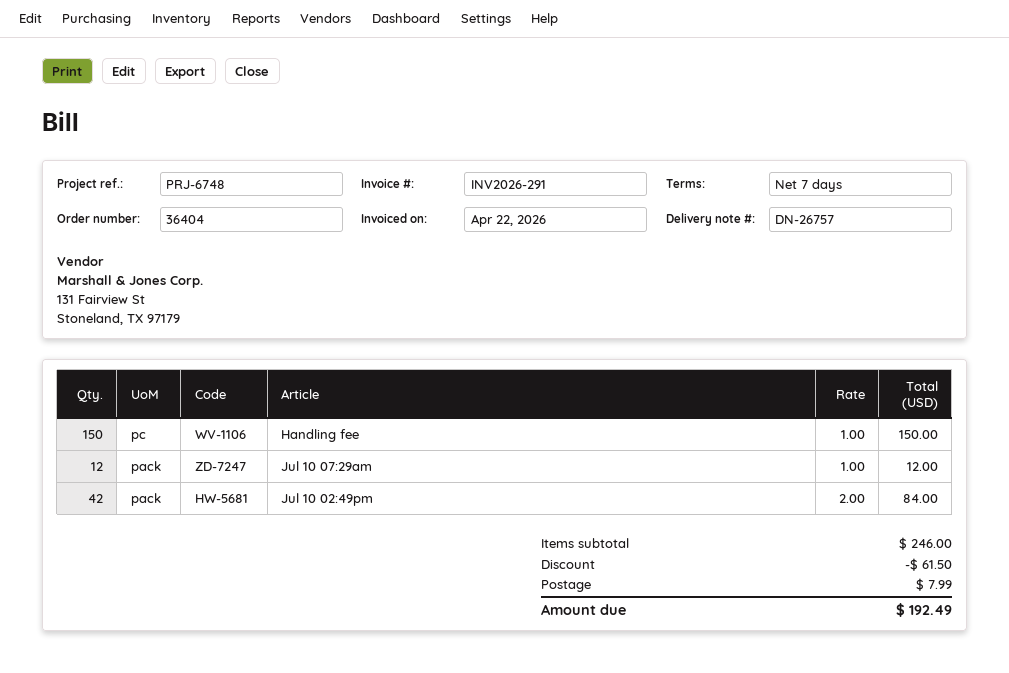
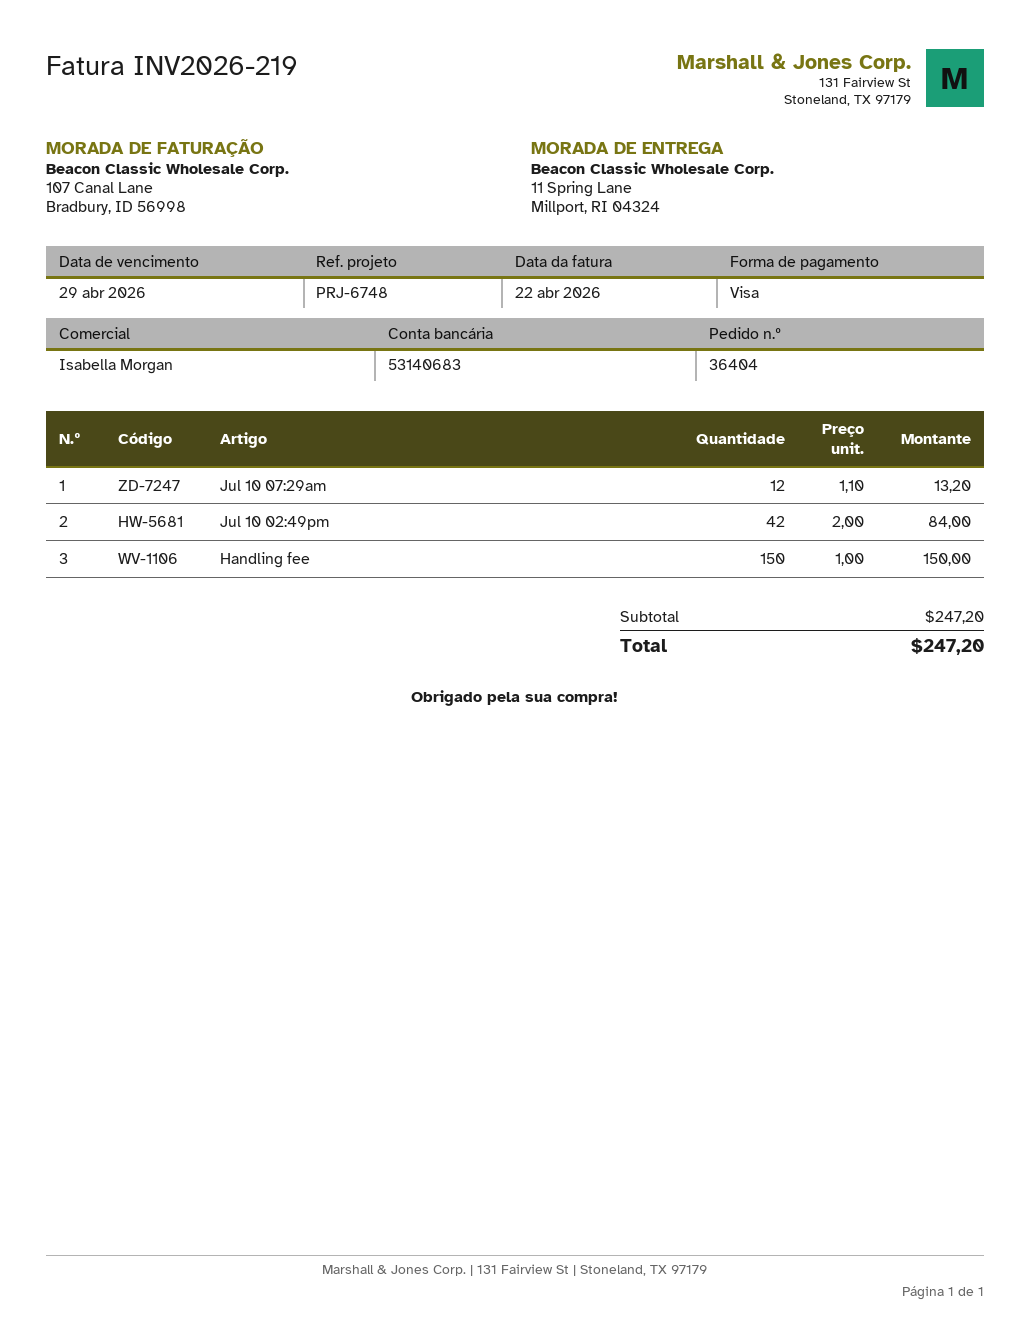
invoice number: INV2026-291 -> INV2026-219
Jul 10 07:29am: 12 x 1.00 = 12.00 -> 12 x 1.10 = 13.20
subtotal: 246.00 -> 247.20
discount: 61.50 -> none
shipping: 7.99 -> none
total: 192.49 -> 247.20

